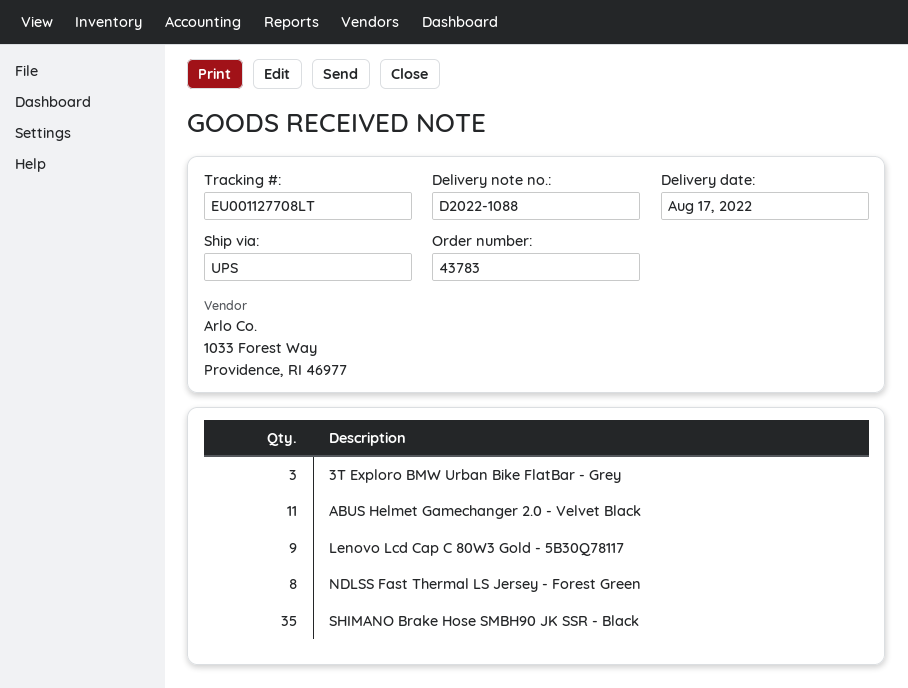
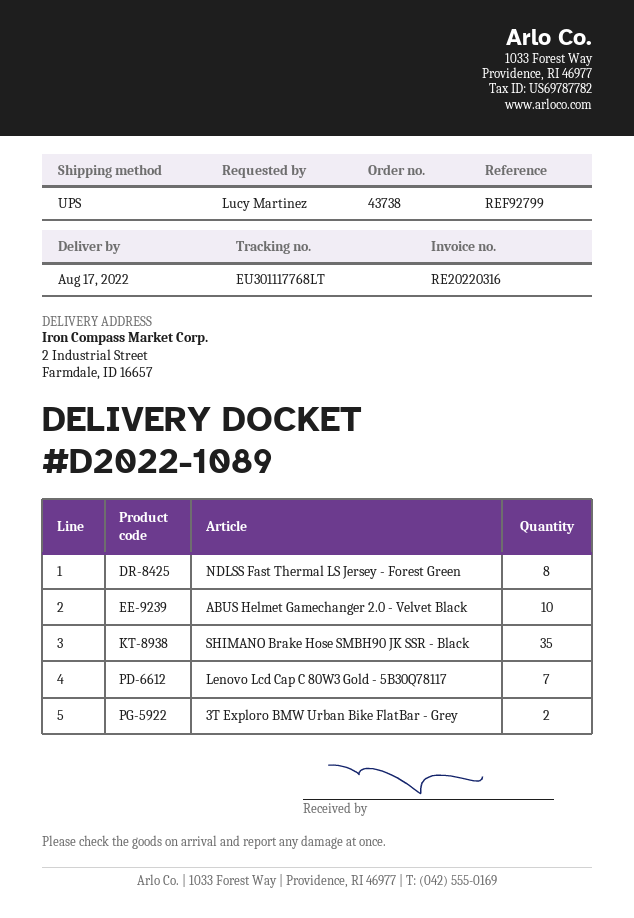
order number: 43783 -> 43738
delivery note number: D2022-1088 -> D2022-1089
tracking number: EU001127708LT -> EU301117768LT
3T Exploro BMW Urban Bike FlatBar - Grey: 3 -> 2
ABUS Helmet Gamechanger 2.0 - Velvet Black: 11 -> 10
Lenovo Lcd Cap C 80W3 Gold - 5B30Q78117: 9 -> 7

